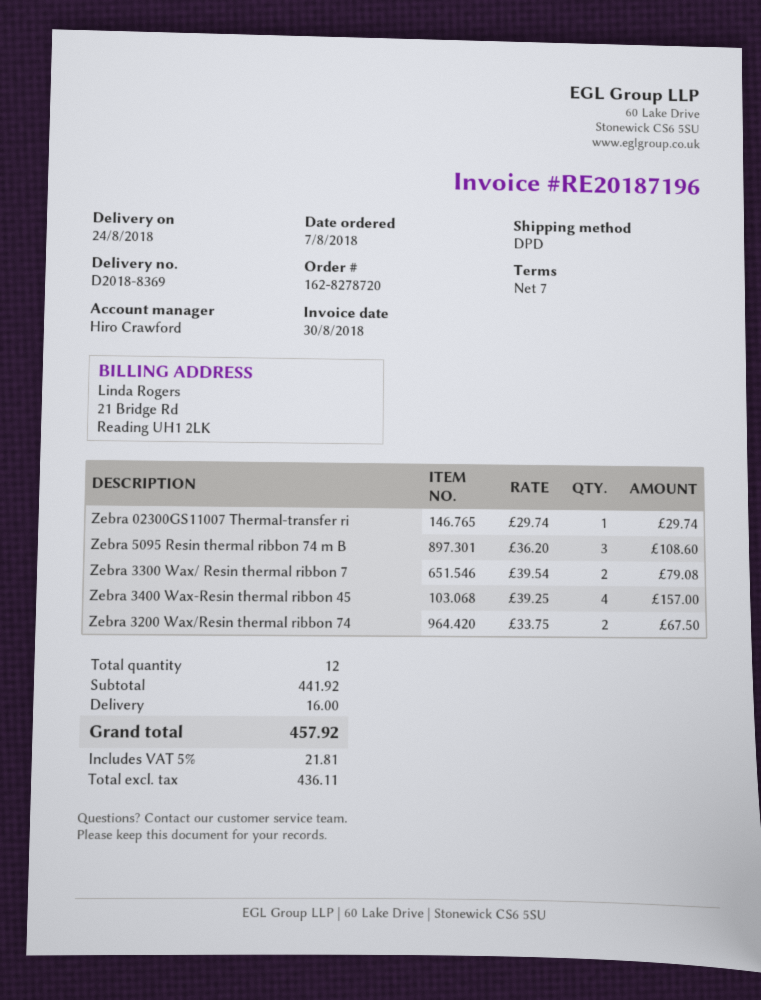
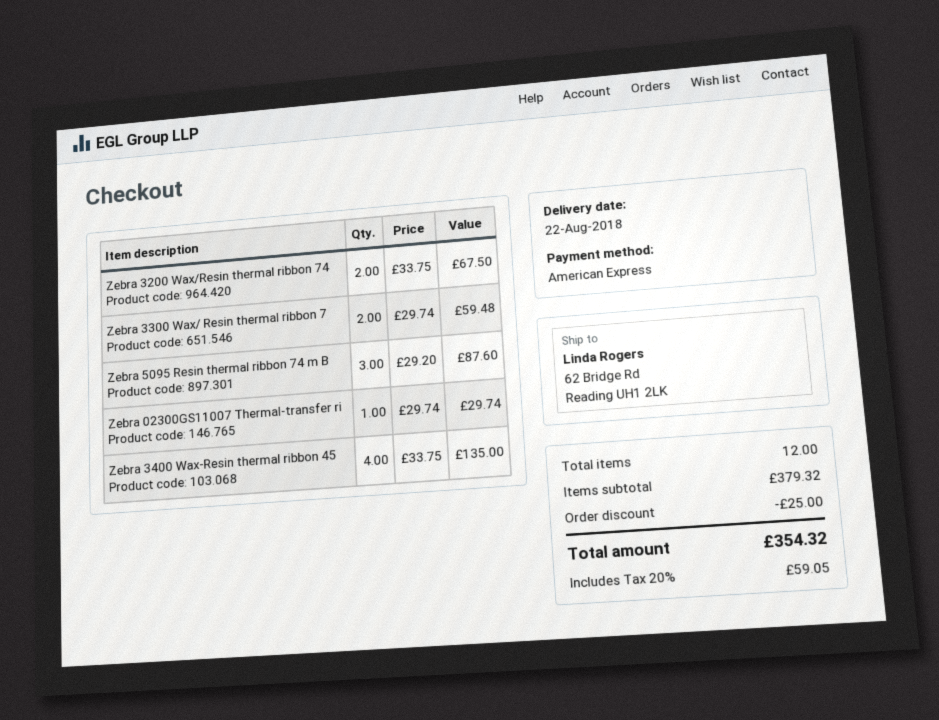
delivery date: 2018-08-24 -> 2018-08-22
Zebra 5095 Resin thermal ribbon 74 m B: 3 x 36.20 = 108.60 -> 3 x 29.20 = 87.60
Zebra 3300 Wax/ Resin thermal ribbon 7: 2 x 39.54 = 79.08 -> 2 x 29.74 = 59.48
Zebra 3400 Wax-Resin thermal ribbon 45: 4 x 39.25 = 157.00 -> 4 x 33.75 = 135.00
subtotal: 441.92 -> 379.32
discount: none -> 25.00
shipping: 16.00 -> none
tax: 5% = 21.81 -> 20% = 59.05
total: 457.92 -> 354.32

